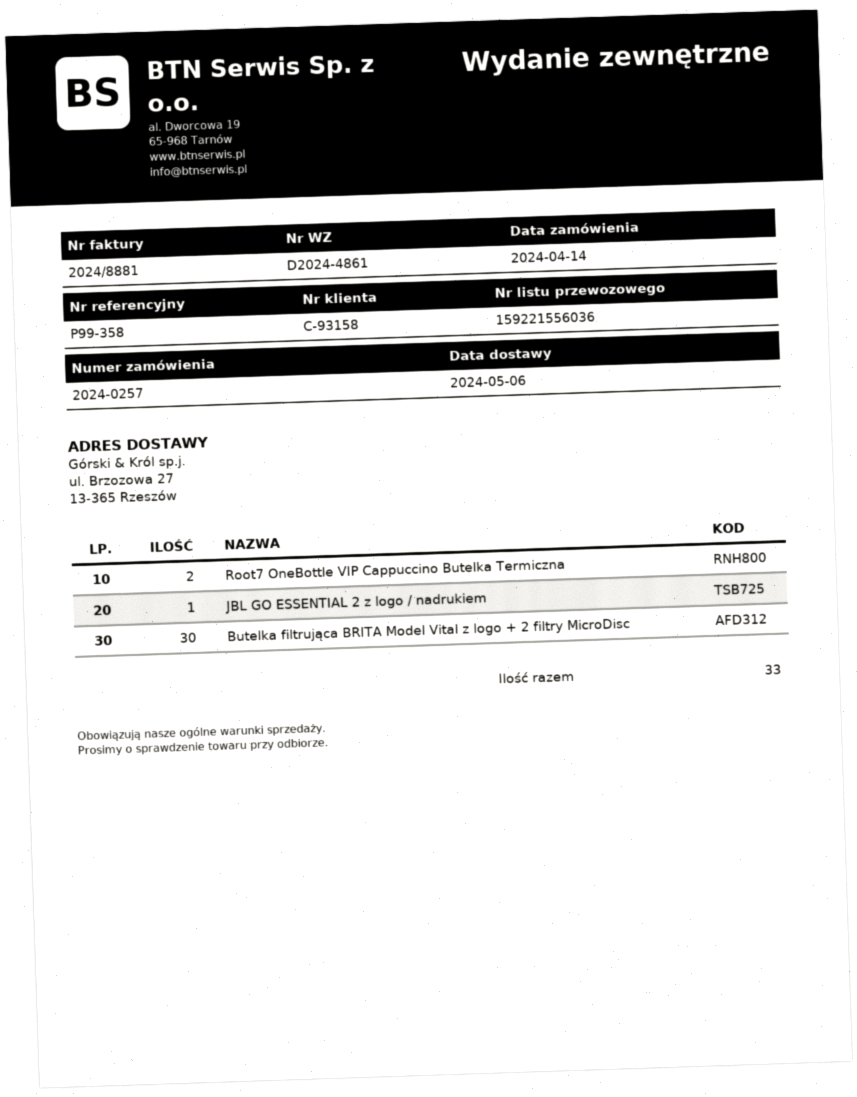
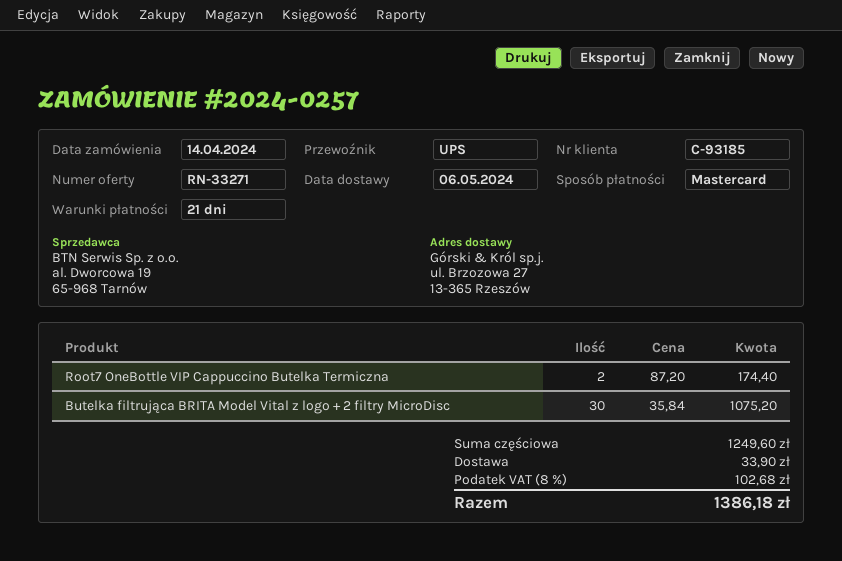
customer number: C-93158 -> C-93185
JBL GO ESSENTIAL 2 z logo / nadrukiem: 1 -> none

